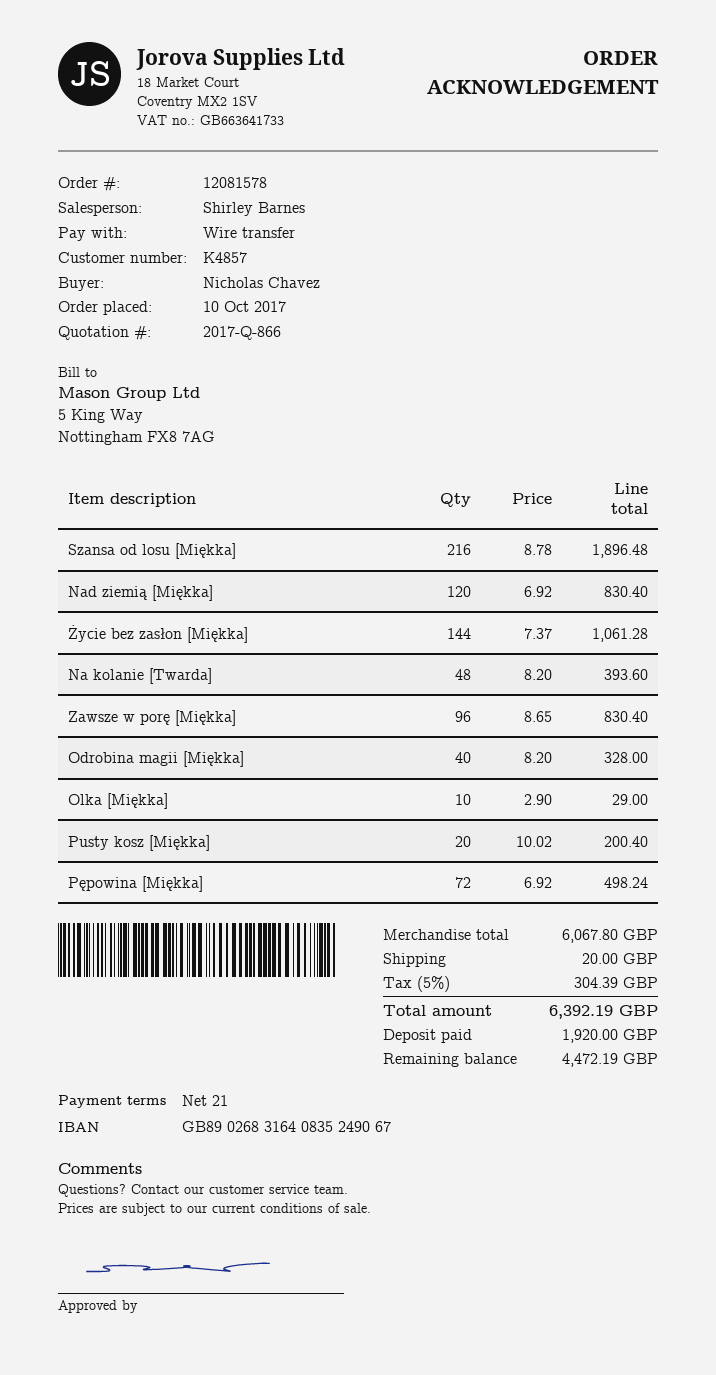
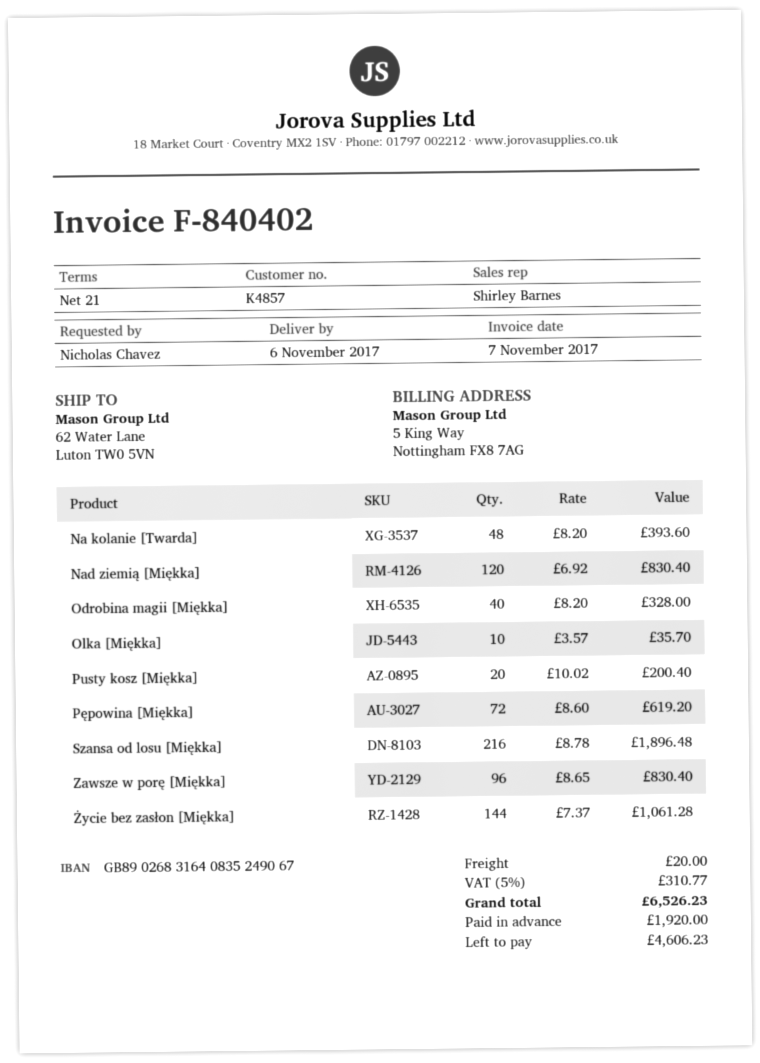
Olka [Miękka]: 10 x 2.90 = 29.00 -> 10 x 3.57 = 35.70
Pępowina [Miękka]: 72 x 6.92 = 498.24 -> 72 x 8.60 = 619.20
tax: 5% = 304.39 -> 5% = 310.77
total: 6392.19 -> 6526.23
balance: 4472.19 -> 4606.23

